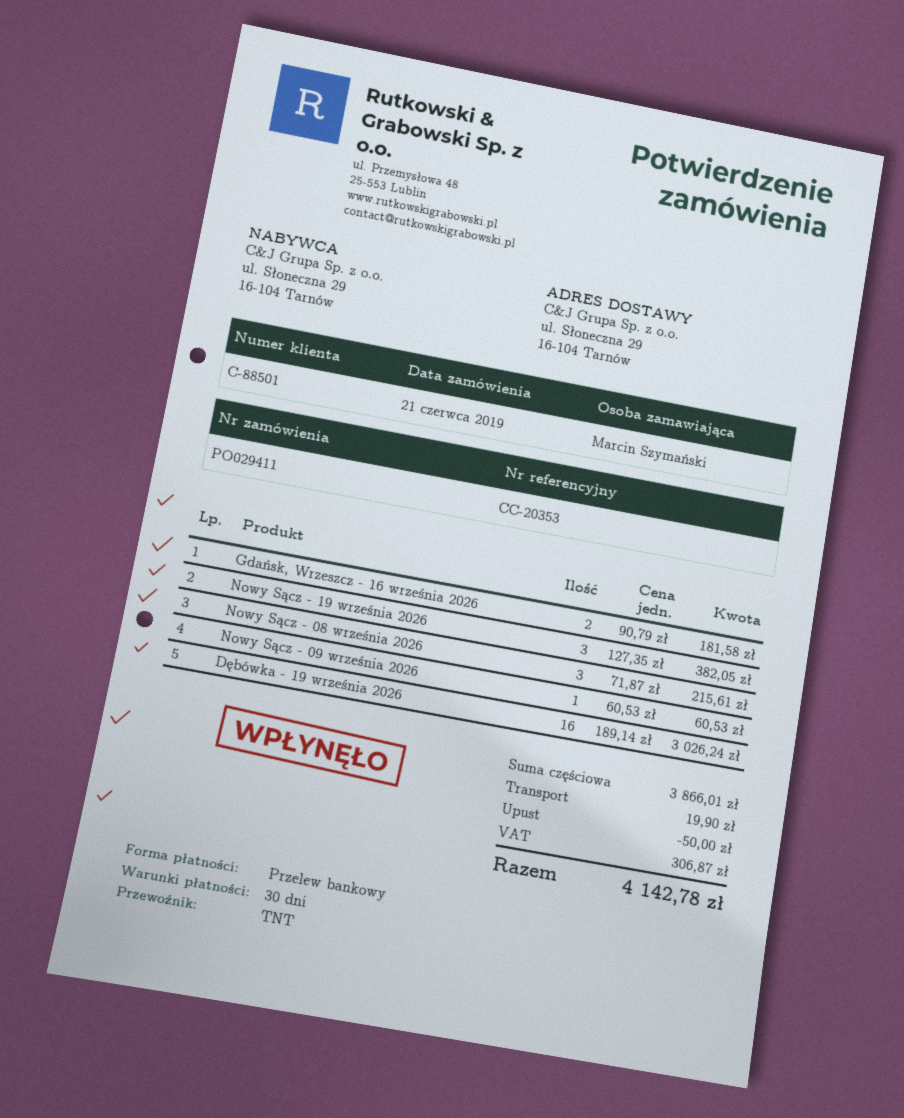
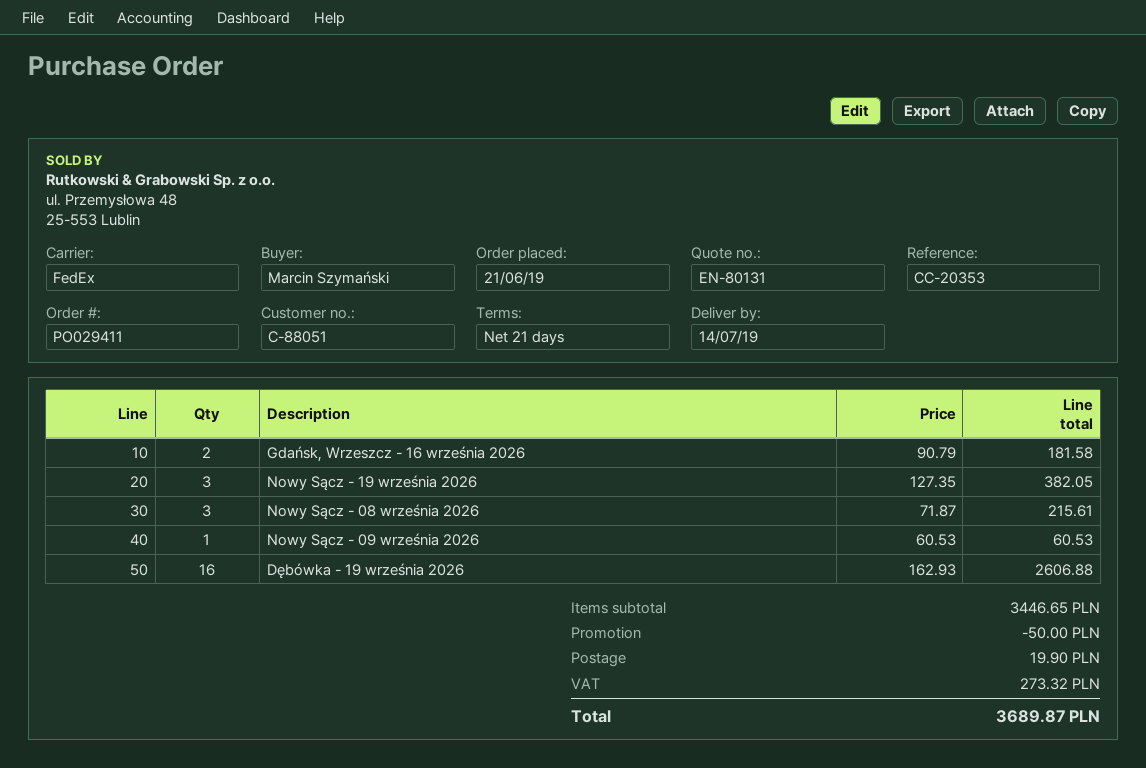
payment terms: 30 days -> 21 days
customer number: C-88501 -> C-88051
shipping method: TNT -> FedEx
Dębówka - 19 września 2026: 16 x 189.14 = 3026.24 -> 16 x 162.93 = 2606.88
subtotal: 3866.01 -> 3446.65
tax: 306.87 -> 273.32
total: 4142.78 -> 3689.87

